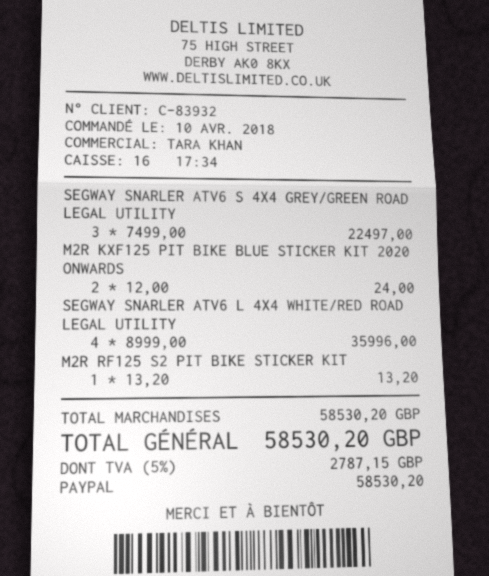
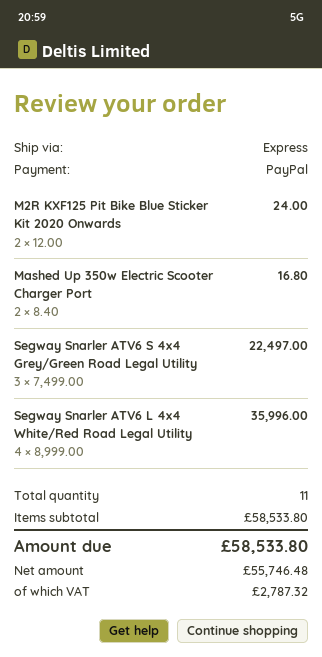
M2R RF125 S2 PIT BIKE STICKER KIT: 1 x 13.20 = 13.20 -> none
Mashed Up 350w Electric Scooter Charger Port: none -> 2 x 8.40 = 16.80
subtotal: 58530.20 -> 58533.80
tax: 2787.15 -> 2787.32
total: 58530.20 -> 58533.80

